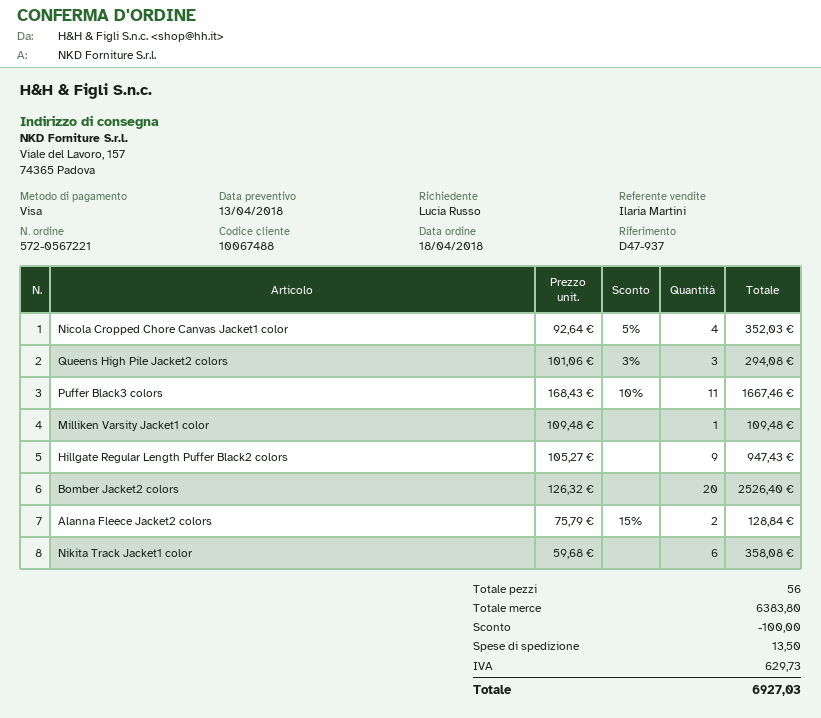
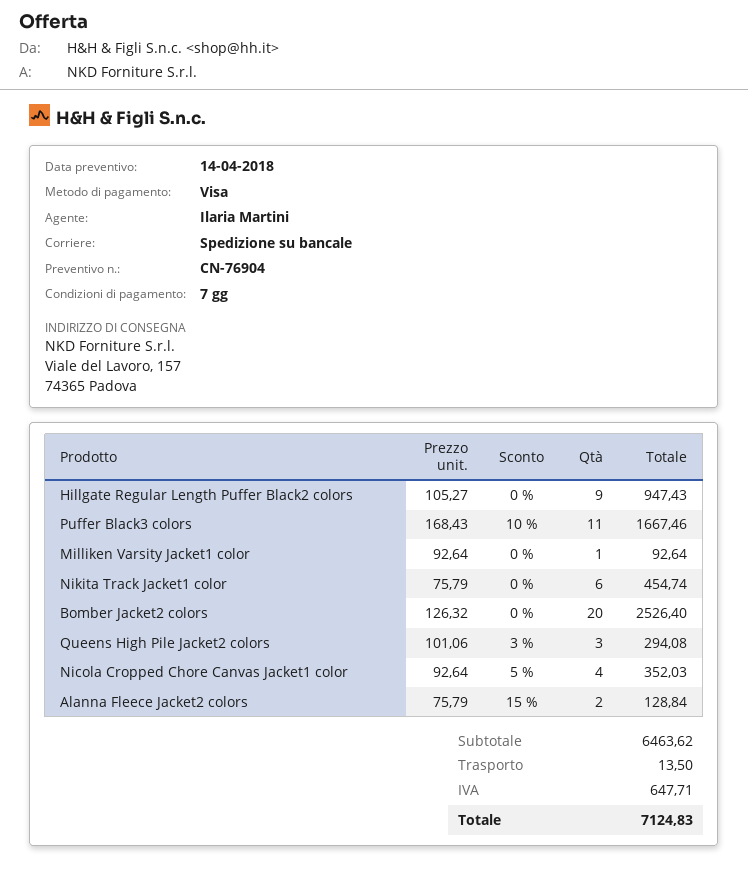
quote date: 2018-04-13 -> 2018-04-14
Milliken Varsity Jacket1 color: 1 x 109.48 = 109.48 -> 1 x 92.64 = 92.64
Nikita Track Jacket1 color: 6 x 59.68 = 358.08 -> 6 x 75.79 = 454.74
subtotal: 6383.80 -> 6463.62
discount: 100.00 -> none
tax: 629.73 -> 647.71
total: 6927.03 -> 7124.83

